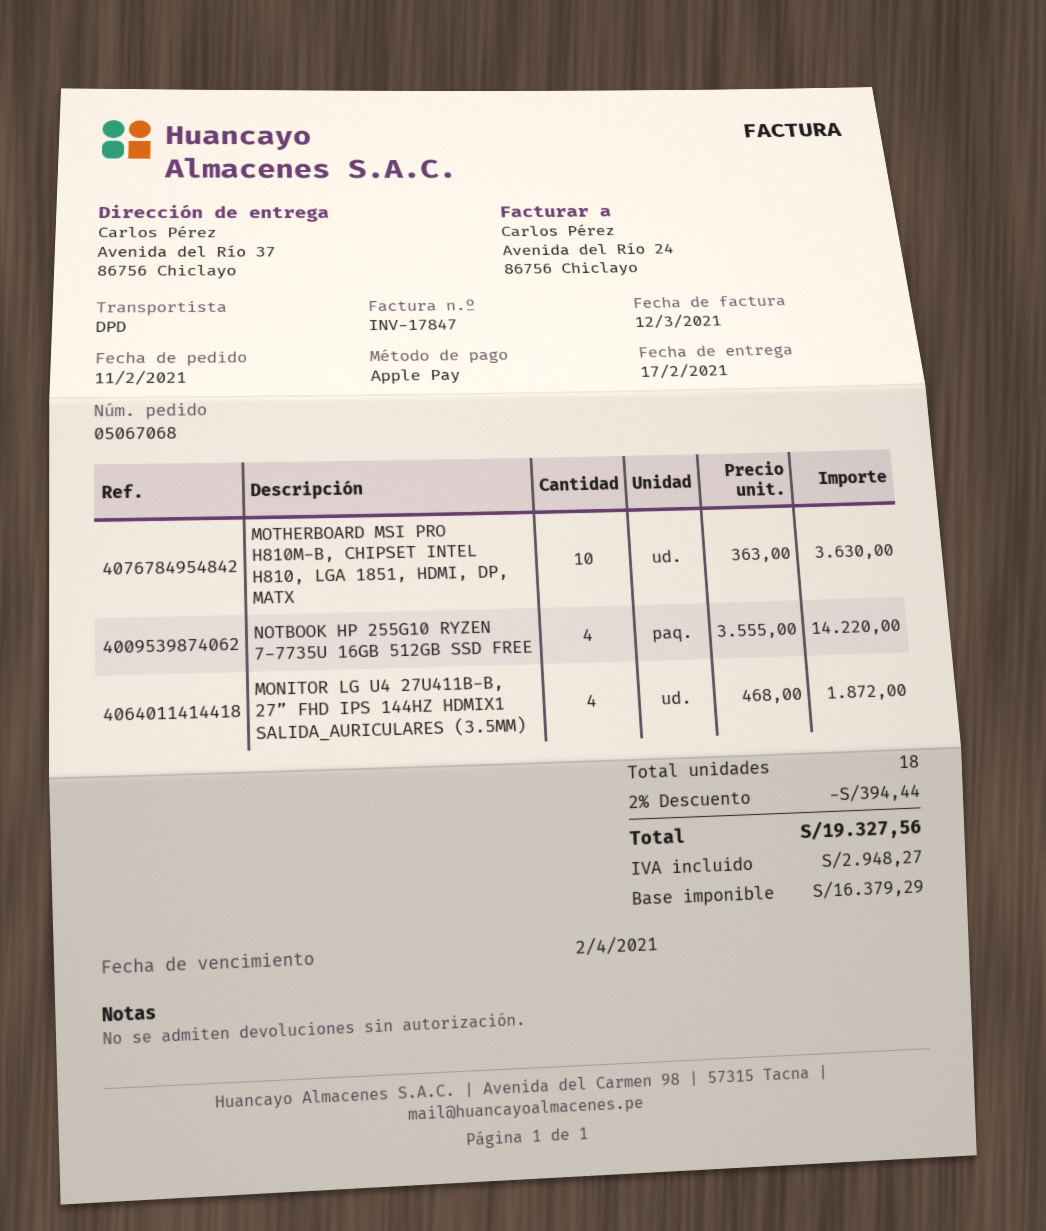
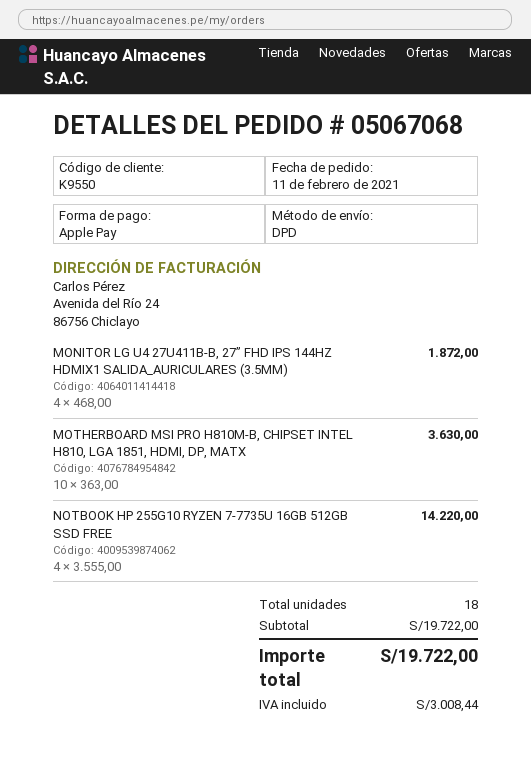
discount: 2% = 394.44 -> none
tax: 2948.27 -> 3008.44
total: 19327.56 -> 19722.00

